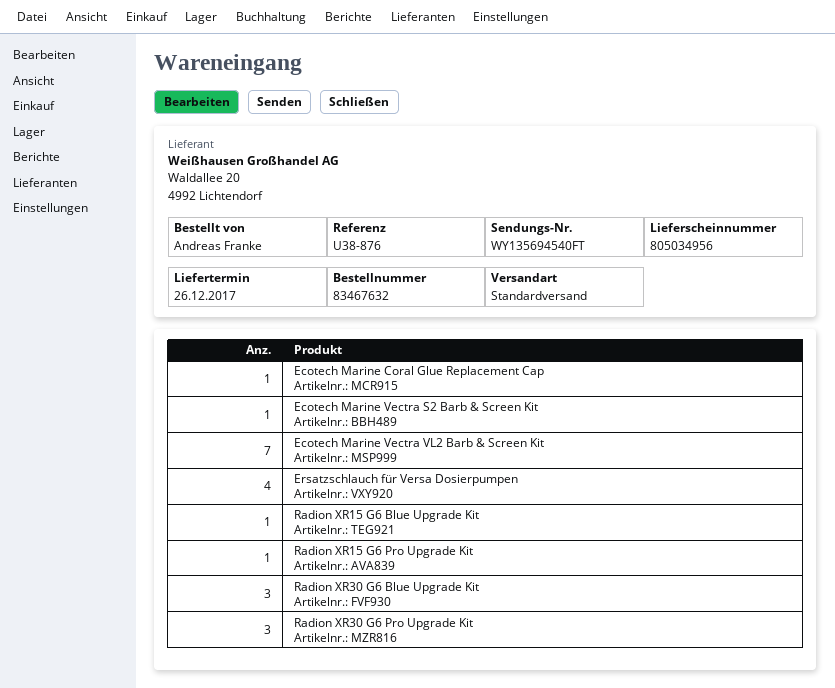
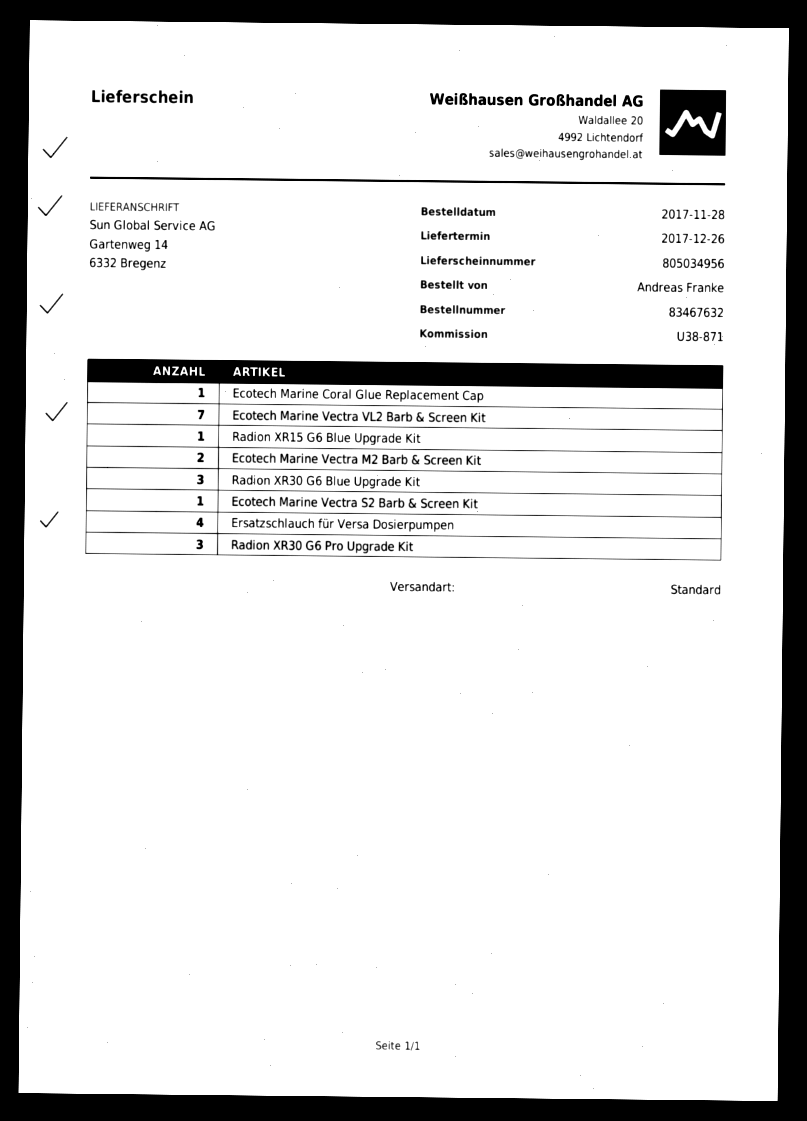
reference: U38-876 -> U38-871
Radion XR15 G6 Pro Upgrade Kit: 1 -> none
Ecotech Marine Vectra M2 Barb & Screen Kit: none -> 2

